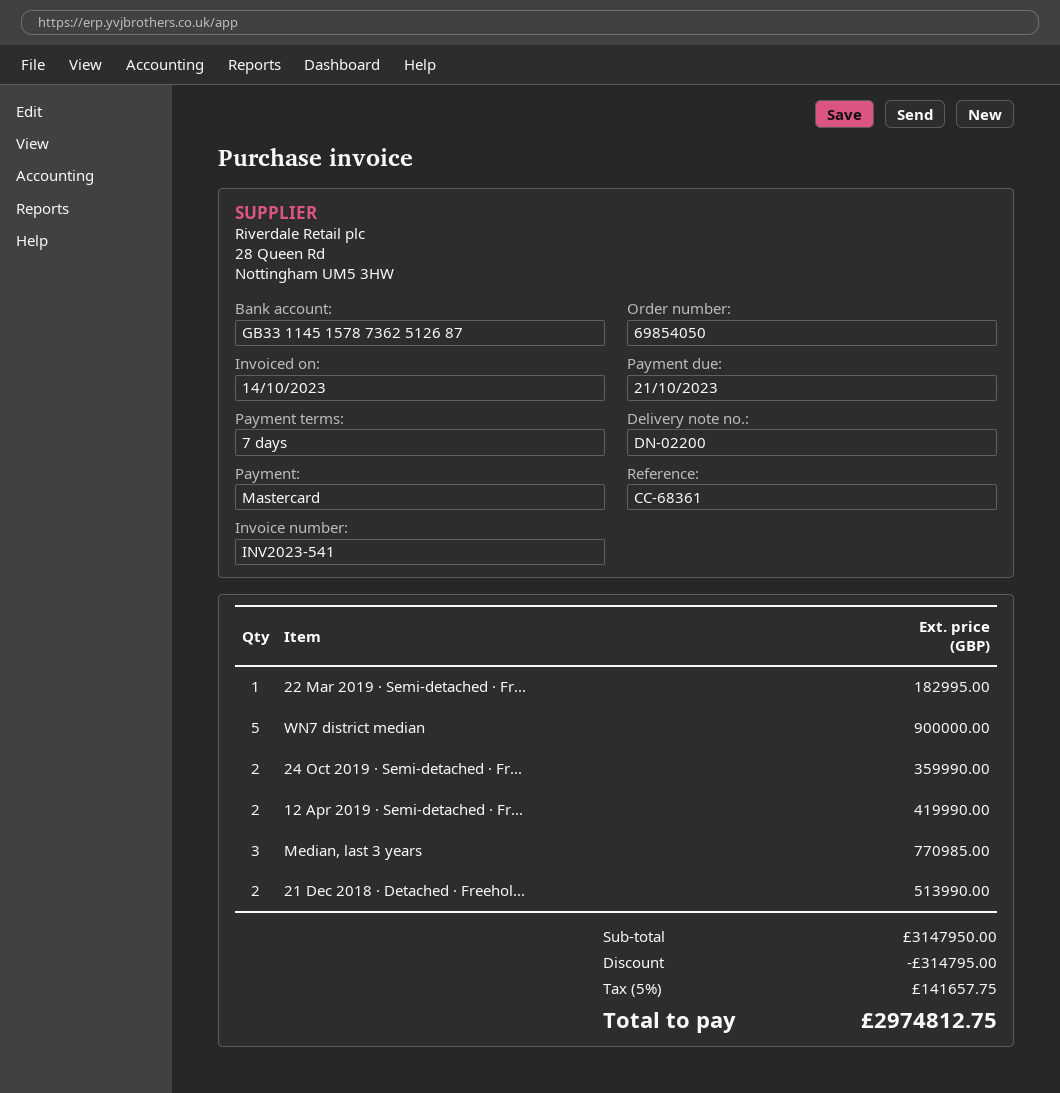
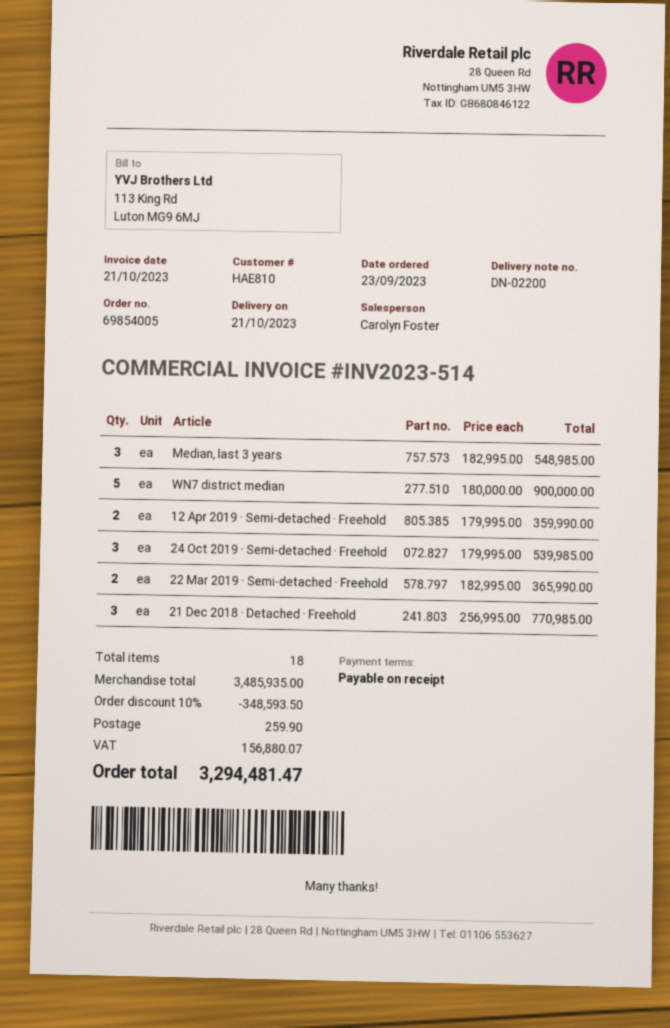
order number: 69854050 -> 69854005
invoice number: INV2023-541 -> INV2023-514
invoice date: 2023-10-14 -> 2023-10-21
payment terms: 7 days -> on receipt
22 Mar 2019 · Semi-detached · Fr...: 1 for 182995.00 -> 2 for 365990.00
24 Oct 2019 · Semi-detached · Fr...: 2 for 359990.00 -> 3 for 539985.00
12 Apr 2019 · Semi-detached · Fr...: 2 for 419990.00 -> 2 for 359990.00
Median, last 3 years: 3 for 770985.00 -> 3 for 548985.00
21 Dec 2018 · Detached · Freehol...: 2 for 513990.00 -> 3 for 770985.00
subtotal: 3147950.00 -> 3485935.00
discount: 314795.00 -> 348593.50
shipping: none -> 259.90
tax: 141657.75 -> 156880.07
total: 2974812.75 -> 3294481.47

